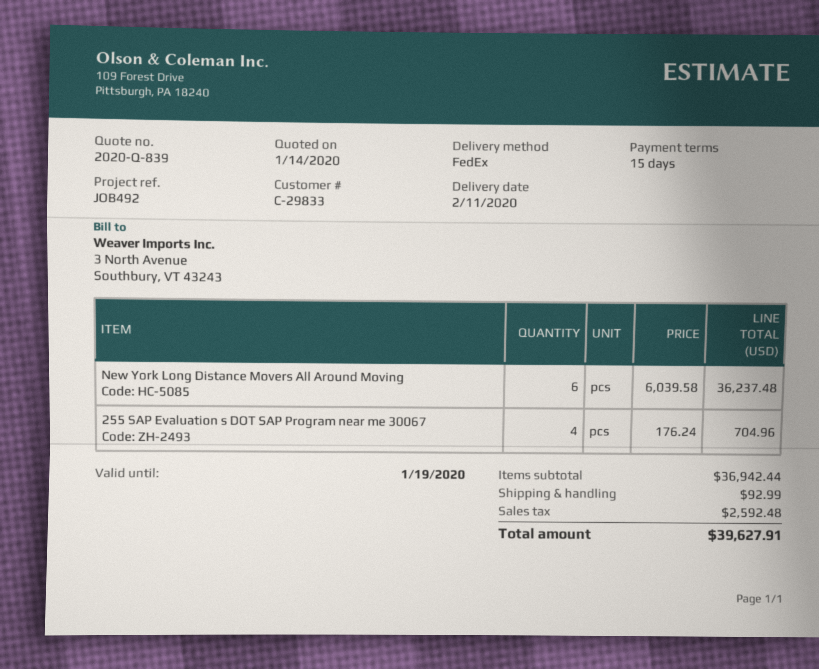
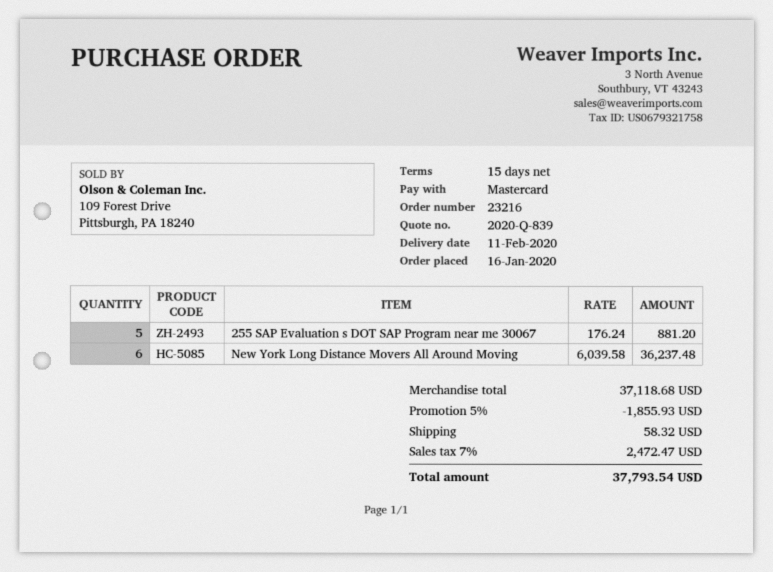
255 SAP Evaluation s DOT SAP Program near me 30067: 4 x 176.24 = 704.96 -> 5 x 176.24 = 881.20
subtotal: 36942.44 -> 37118.68
discount: none -> 5% = 1855.93
shipping: 92.99 -> 58.32
tax: 2592.48 -> 2472.47
total: 39627.91 -> 37793.54

